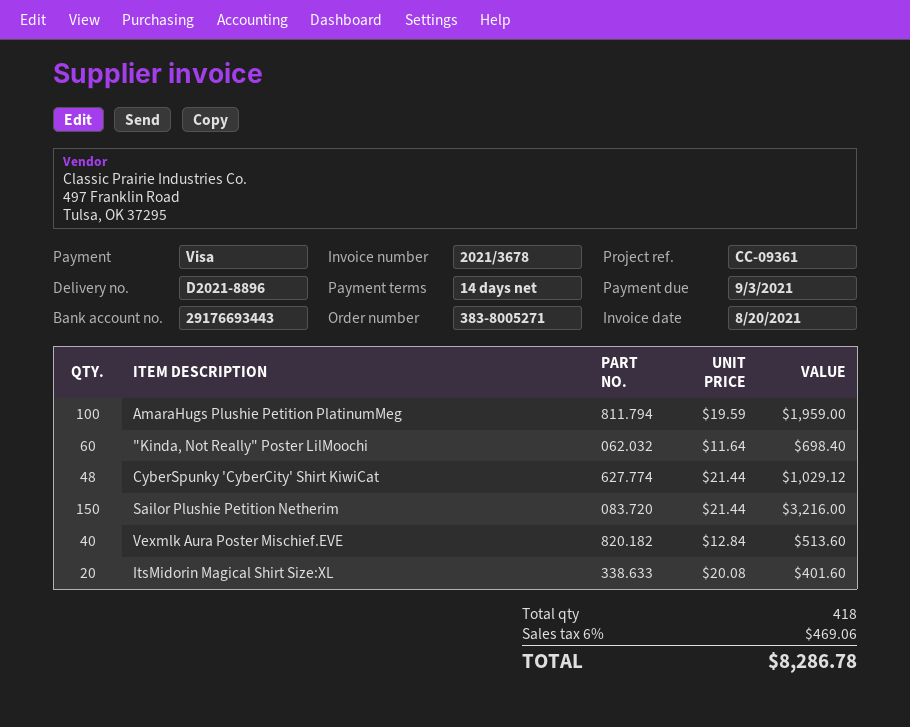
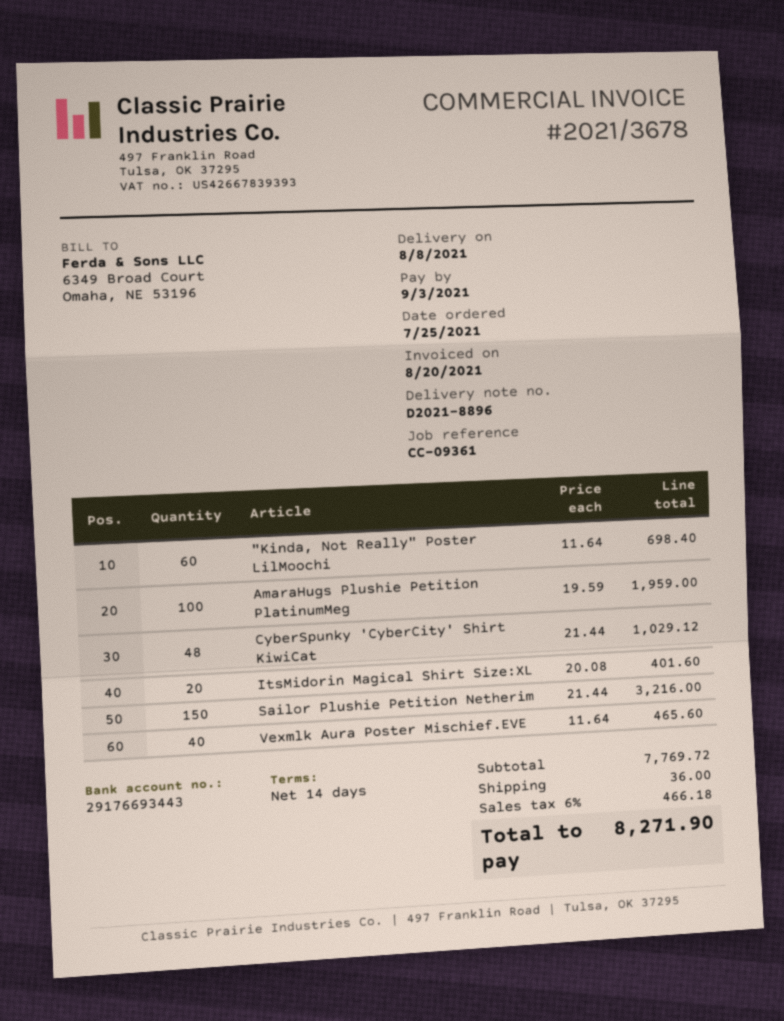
Vexmlk Aura Poster Mischief.EVE: 40 x 12.84 = 513.60 -> 40 x 11.64 = 465.60
shipping: none -> 36.00
tax: 6% = 469.06 -> 6% = 466.18
total: 8286.78 -> 8271.90

